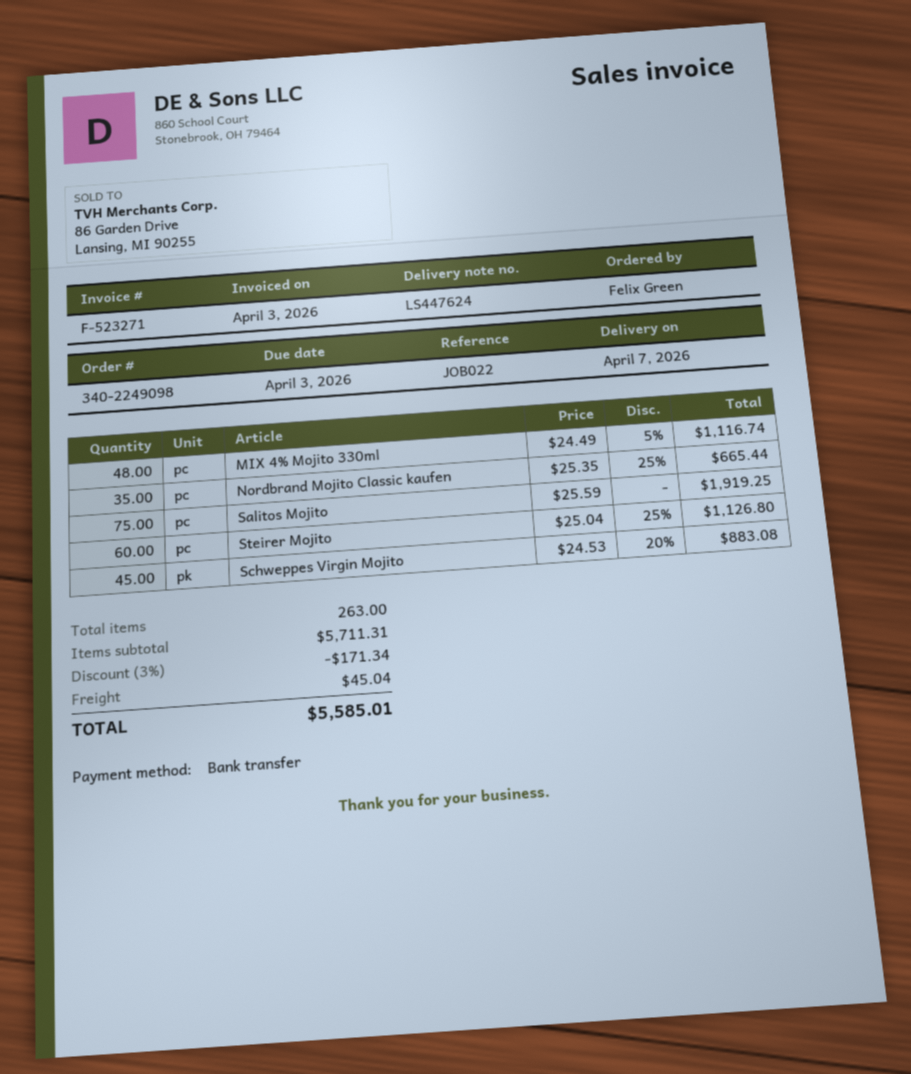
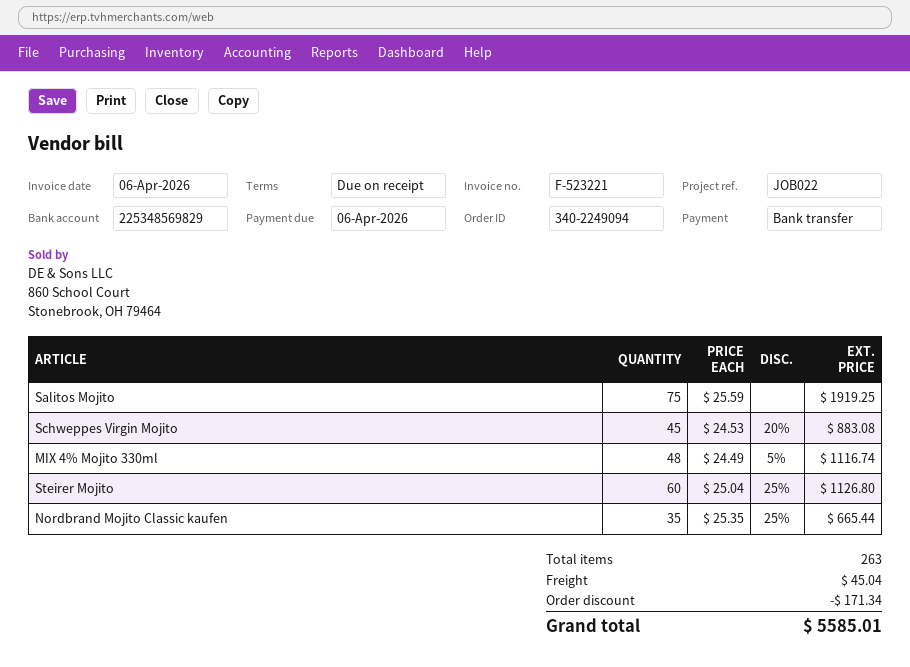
order number: 340-2249098 -> 340-2249094
invoice number: F-523271 -> F-523221
invoice date: 2026-04-03 -> 2026-04-06
due date: 2026-04-03 -> 2026-04-06

